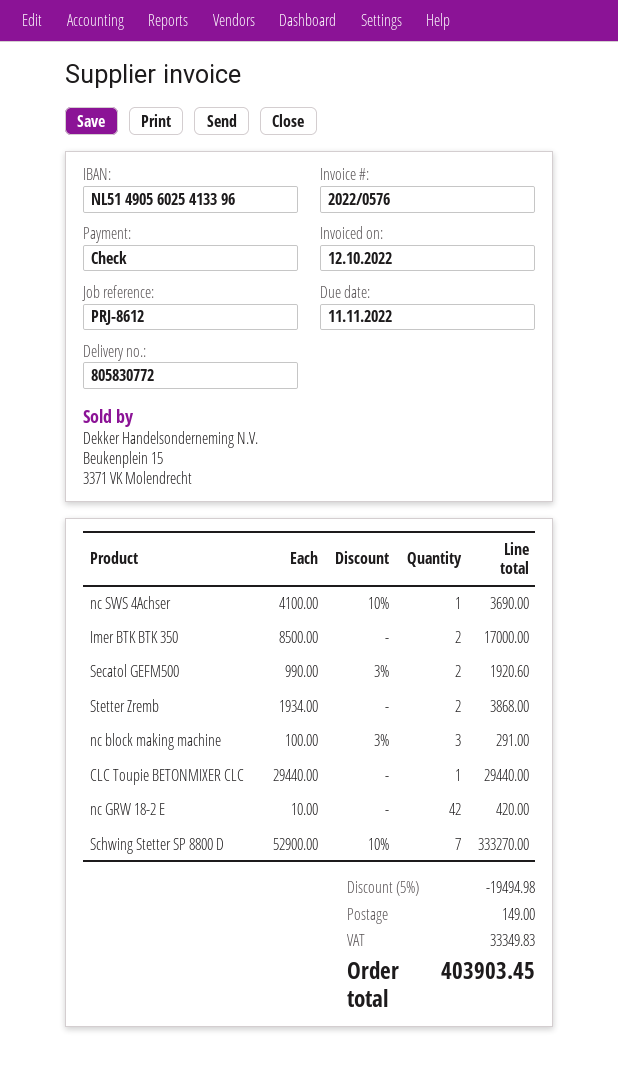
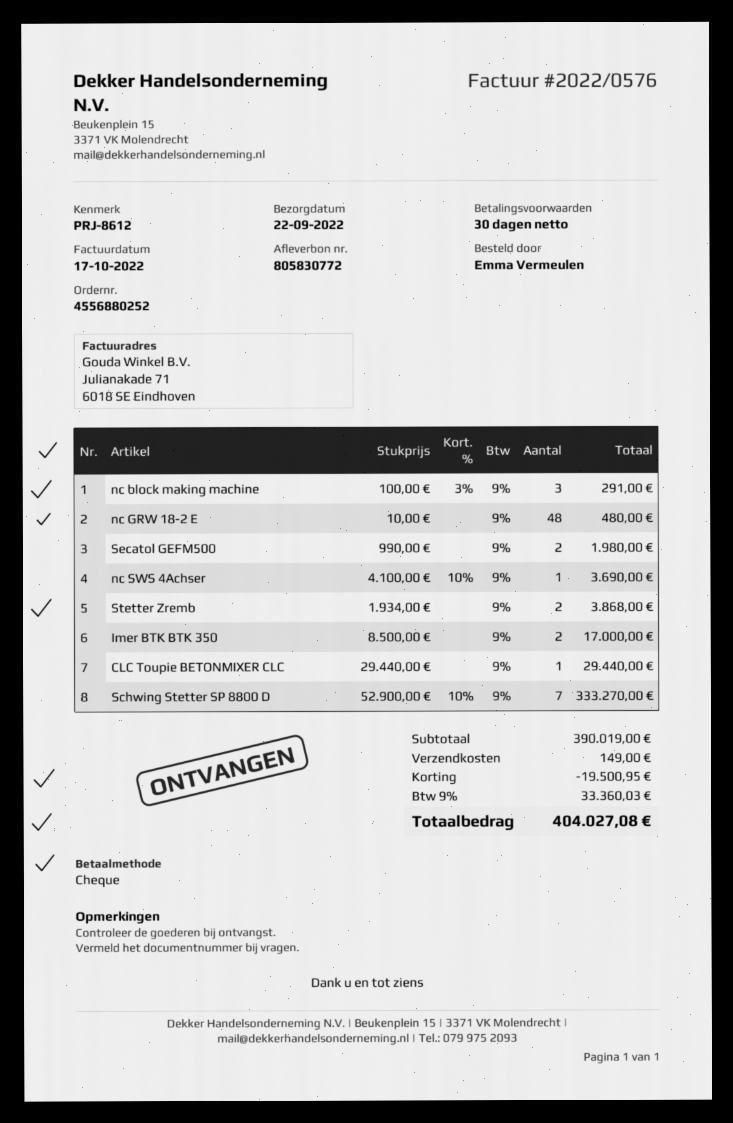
invoice date: 2022-10-12 -> 2022-10-17
Secatol GEFM500: 2 x 990.00 - 3% = 1920.60 -> 2 x 990.00 = 1980.00
nc GRW 18-2 E: 42 x 10.00 = 420.00 -> 48 x 10.00 = 480.00
discount: 19494.98 -> 19500.95
tax: 33349.83 -> 33360.03
total: 403903.45 -> 404027.08

